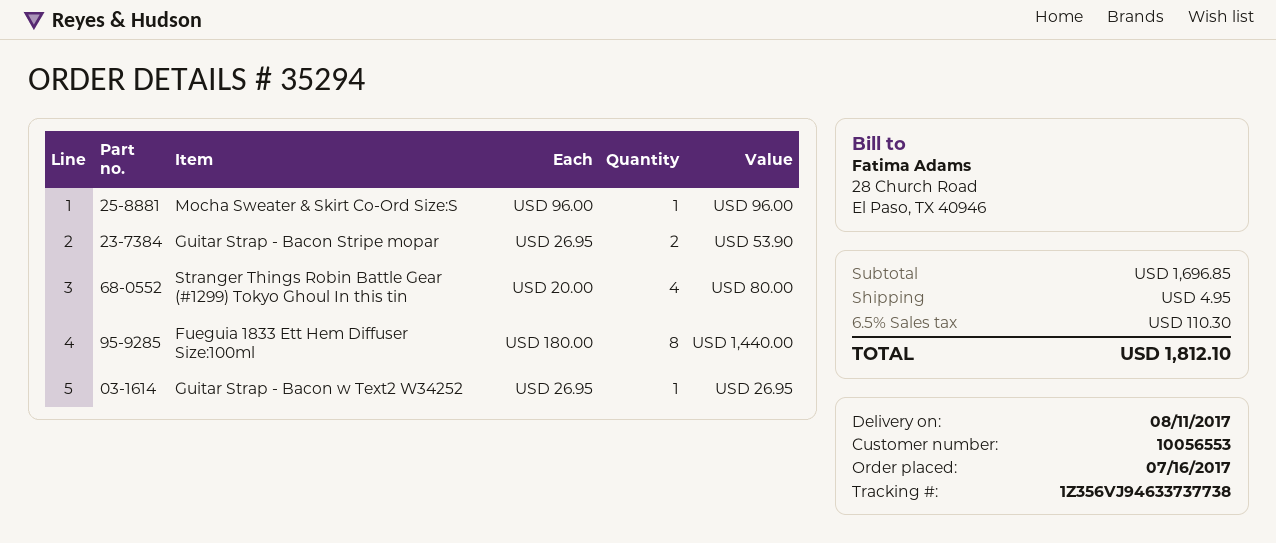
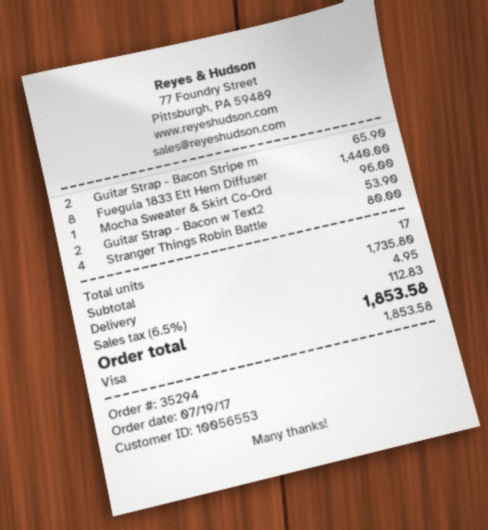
order date: 2017-07-16 -> 2017-07-19
Guitar Strap - Bacon Stripe mopar: 2 for 53.90 -> 2 for 65.90
Guitar Strap - Bacon w Text2 W34252: 1 for 26.95 -> 2 for 53.90
subtotal: 1696.85 -> 1735.80
tax: 6.5% = 110.30 -> 6.5% = 112.83
total: 1812.10 -> 1853.58

